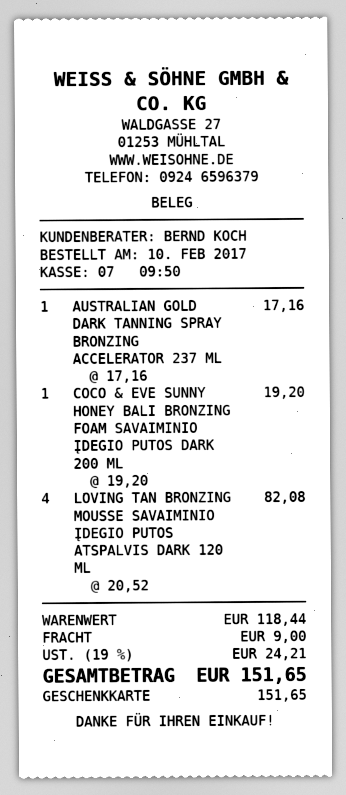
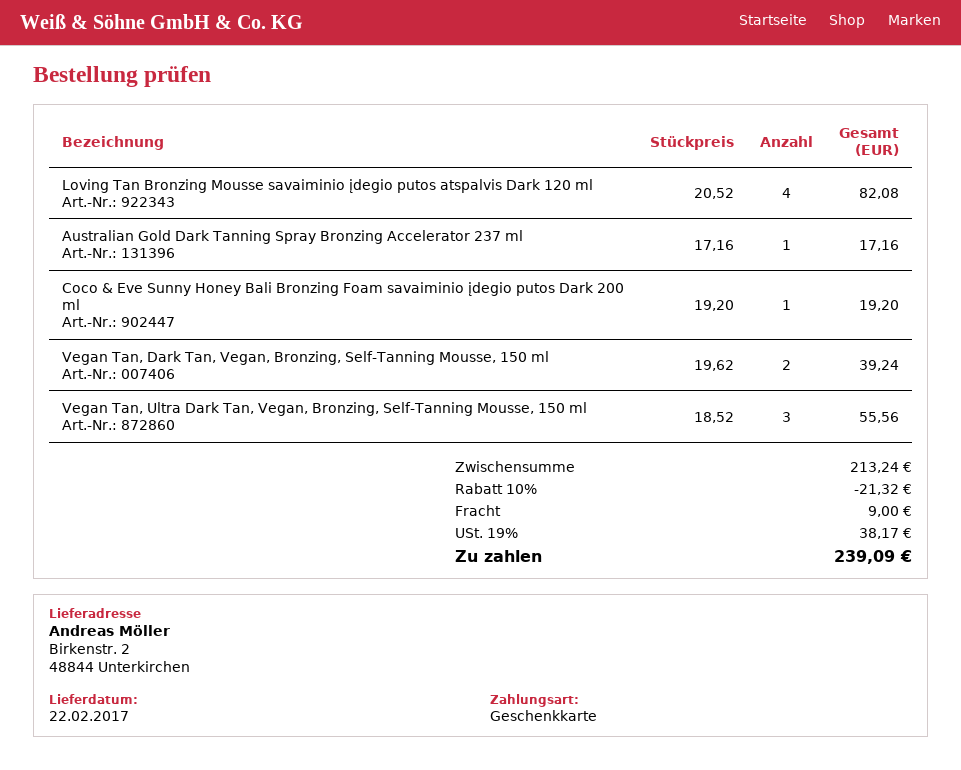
Vegan Tan, Dark Tan, Vegan, Bronzing, Self-Tanning Mousse, 150 ml: none -> 2 x 19.62 = 39.24
Vegan Tan, Ultra Dark Tan, Vegan, Bronzing, Self-Tanning Mousse, 150 ml: none -> 3 x 18.52 = 55.56
subtotal: 118.44 -> 213.24
discount: none -> 10% = 21.32
tax: 19% = 24.21 -> 19% = 38.17
total: 151.65 -> 239.09

